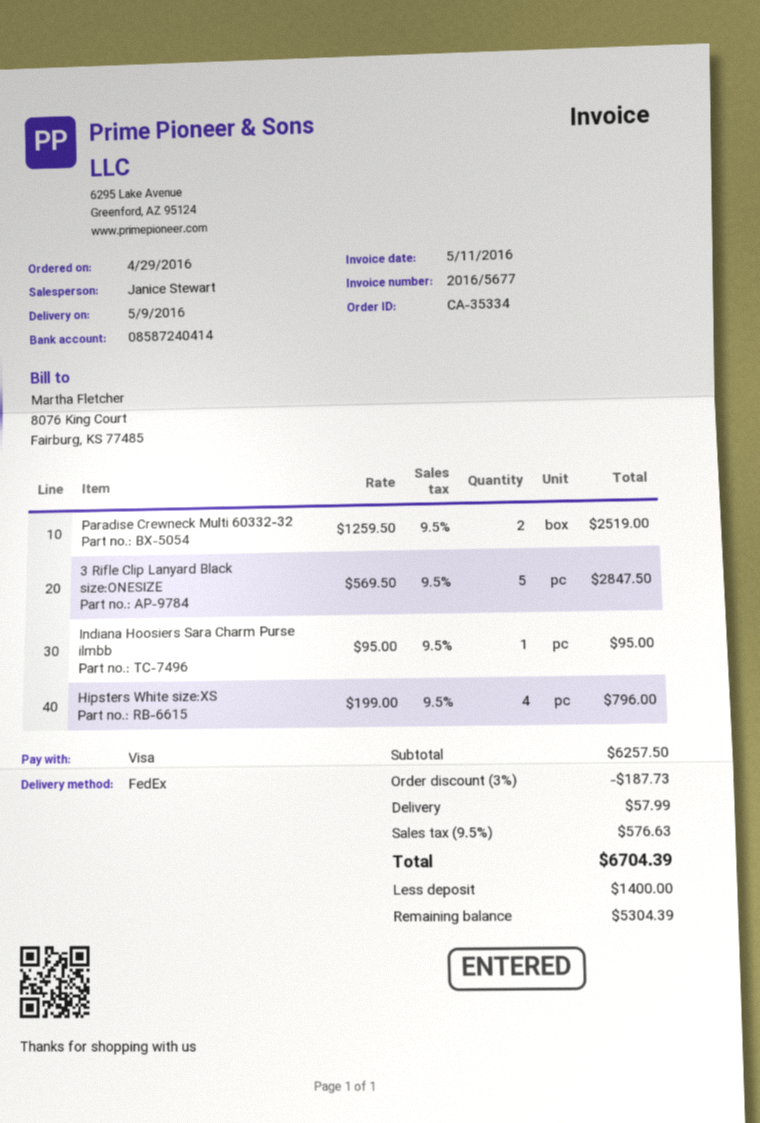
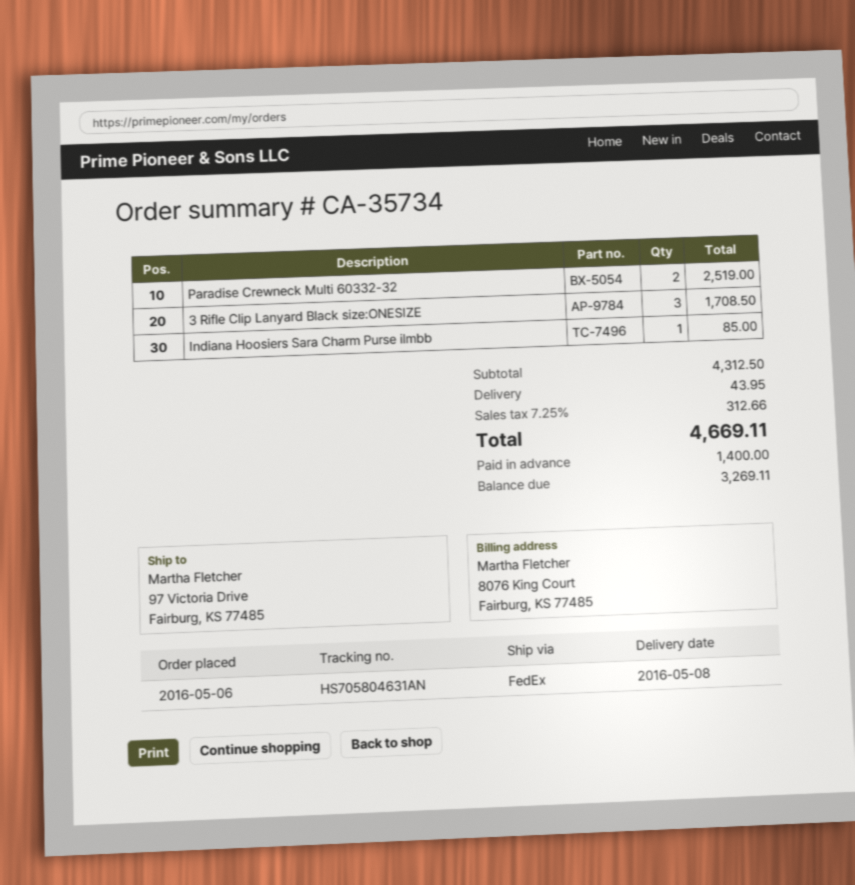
order number: CA-35334 -> CA-35734
order date: 2016-04-29 -> 2016-05-06
delivery date: 2016-05-09 -> 2016-05-08
3 Rifle Clip Lanyard Black size:ONESIZE: 5 for 2847.50 -> 3 for 1708.50
Indiana Hoosiers Sara Charm Purse ilmbb: 1 for 95.00 -> 1 for 85.00
Hipsters White size:XS: 4 for 796.00 -> none
subtotal: 6257.50 -> 4312.50
discount: 3% = 187.73 -> none
shipping: 57.99 -> 43.95
tax: 9.5% = 576.63 -> 7.25% = 312.66
total: 6704.39 -> 4669.11
balance: 5304.39 -> 3269.11

